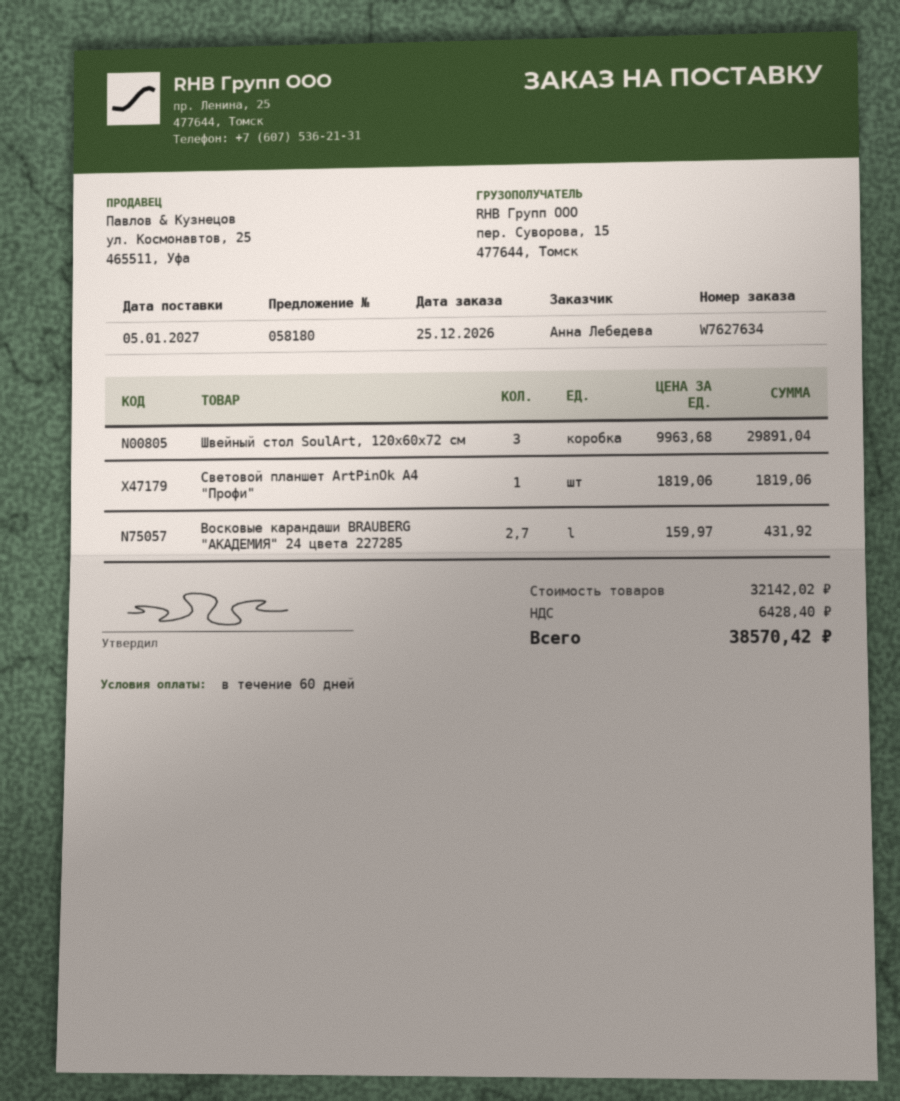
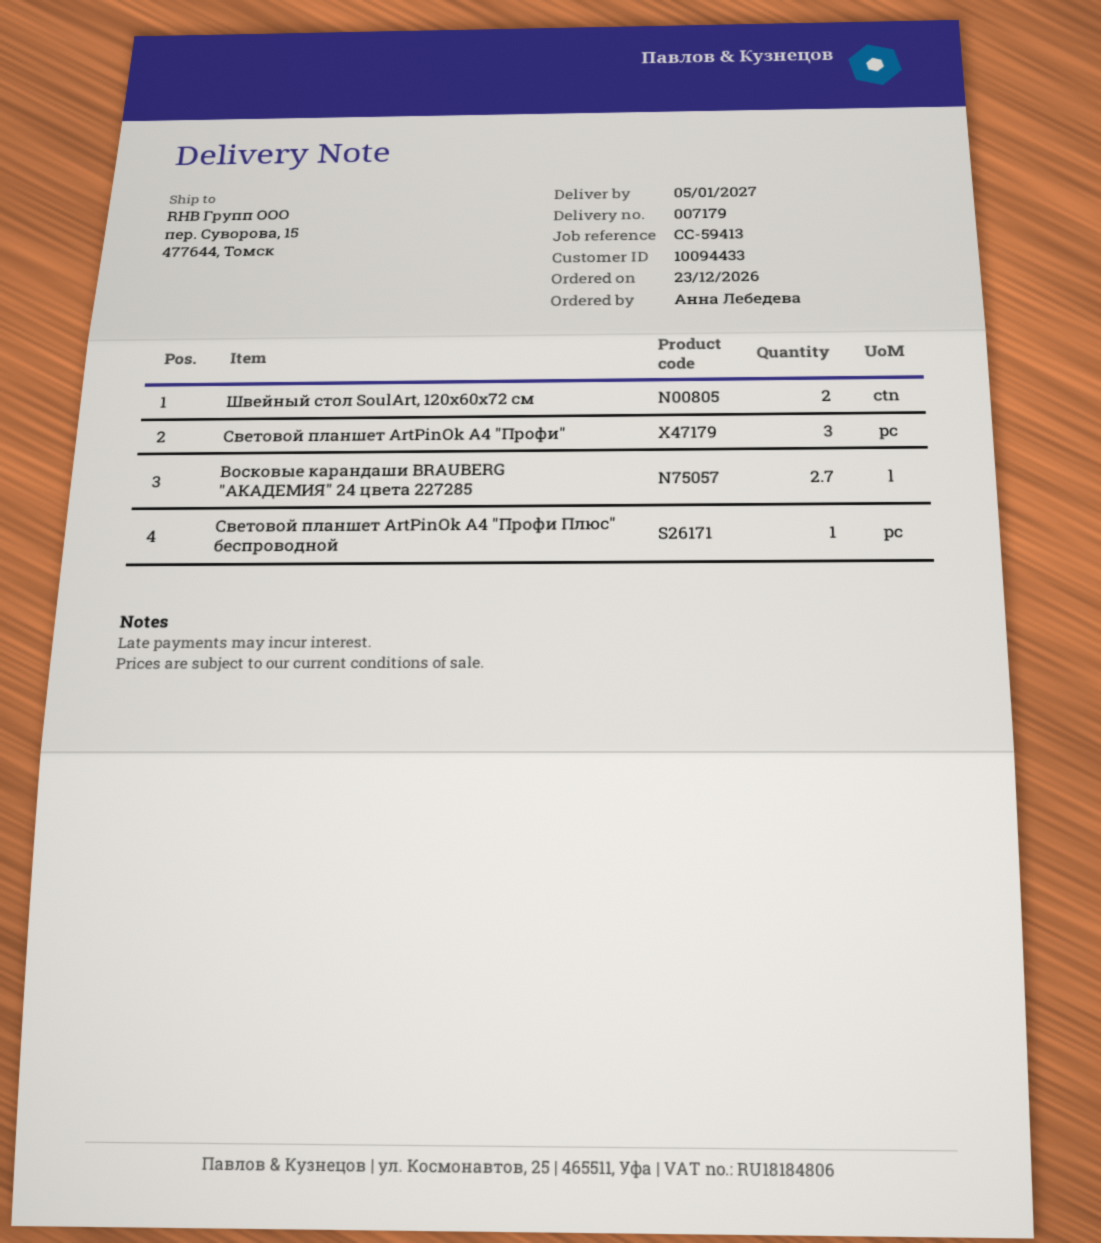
order date: 2026-12-25 -> 2026-12-23
Швейный стол SoulArt, 120х60х72 см: 3 -> 2
Световой планшет ArtPinOk А4 "Профи": 1 -> 3
Световой планшет ArtPinOk А4 "Профи Плюс" беспроводной: none -> 1

